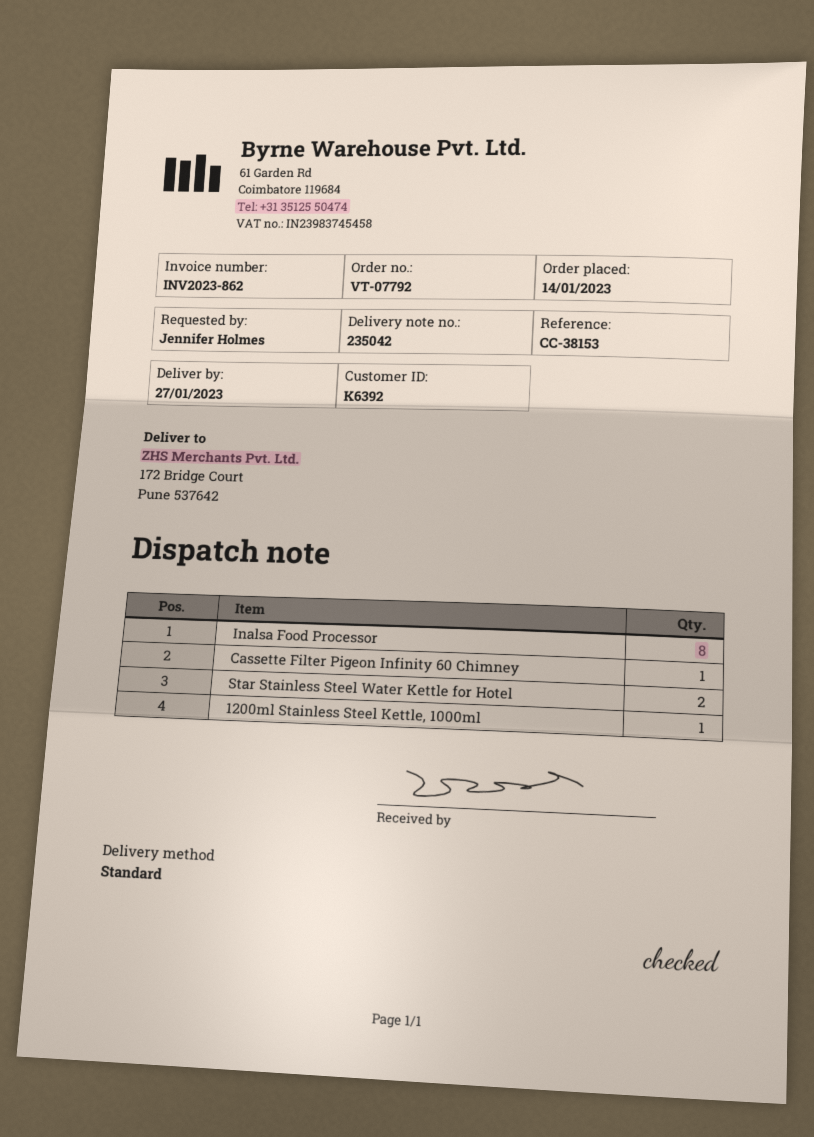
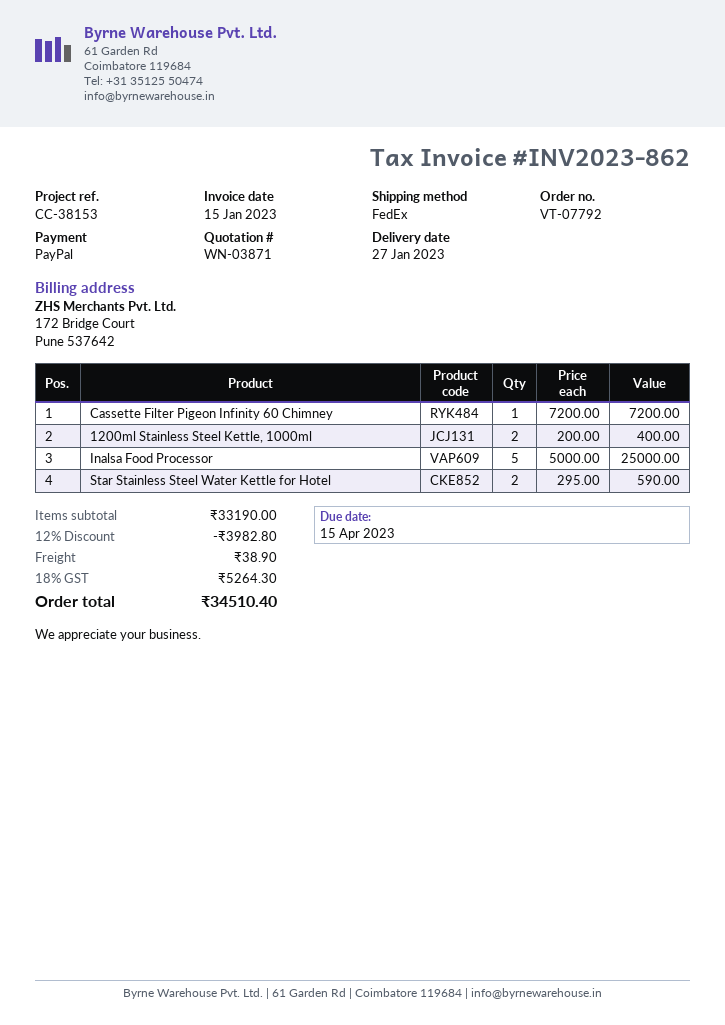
shipping method: standard -> FedEx
Inalsa Food Processor: 8 -> 5
1200ml Stainless Steel Kettle, 1000ml: 1 -> 2

